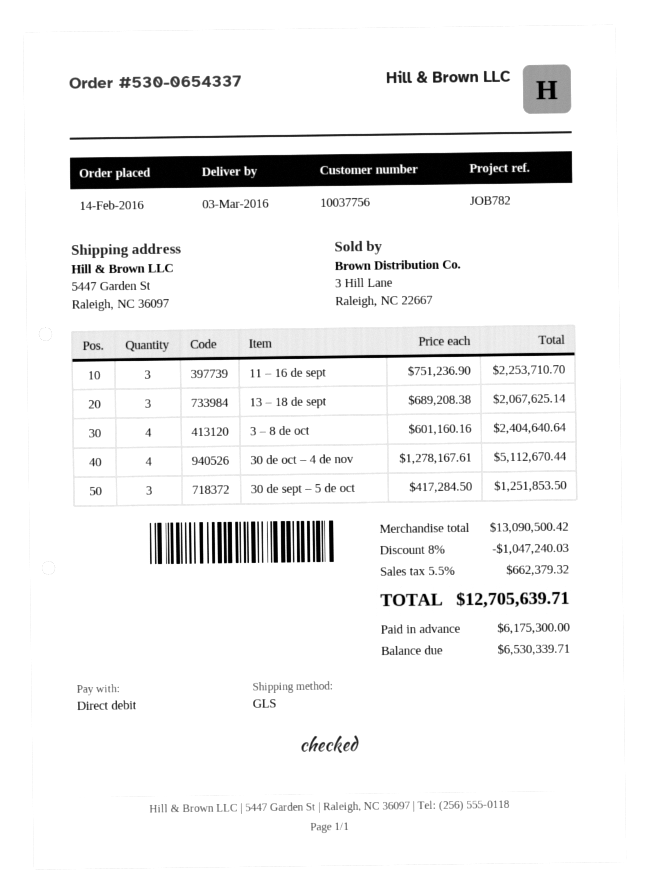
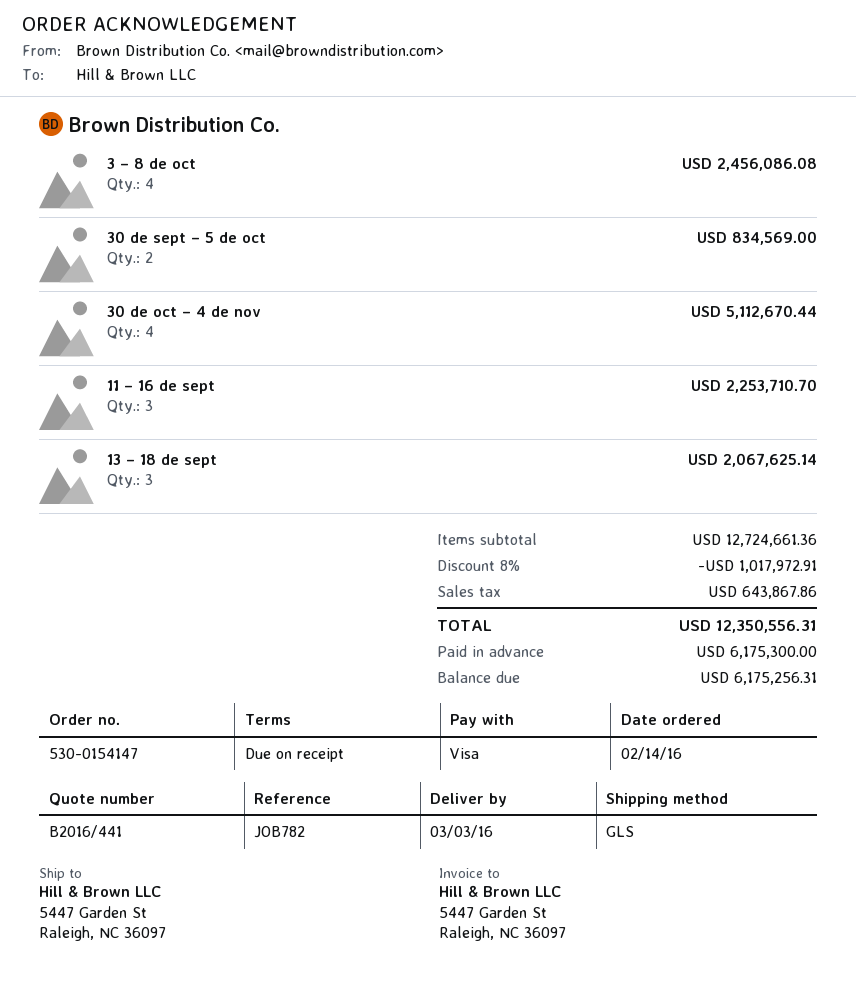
order number: 530-0654337 -> 530-0154147
payment method: direct debit -> Visa
3 – 8 de oct: 4 for 2404640.64 -> 4 for 2456086.08
30 de sept – 5 de oct: 3 for 1251853.50 -> 2 for 834569.00
subtotal: 13090500.42 -> 12724661.36
discount: 8% = 1047240.03 -> 8% = 1017972.91
tax: 662379.32 -> 643867.86
total: 12705639.71 -> 12350556.31
balance: 6530339.71 -> 6175256.31

